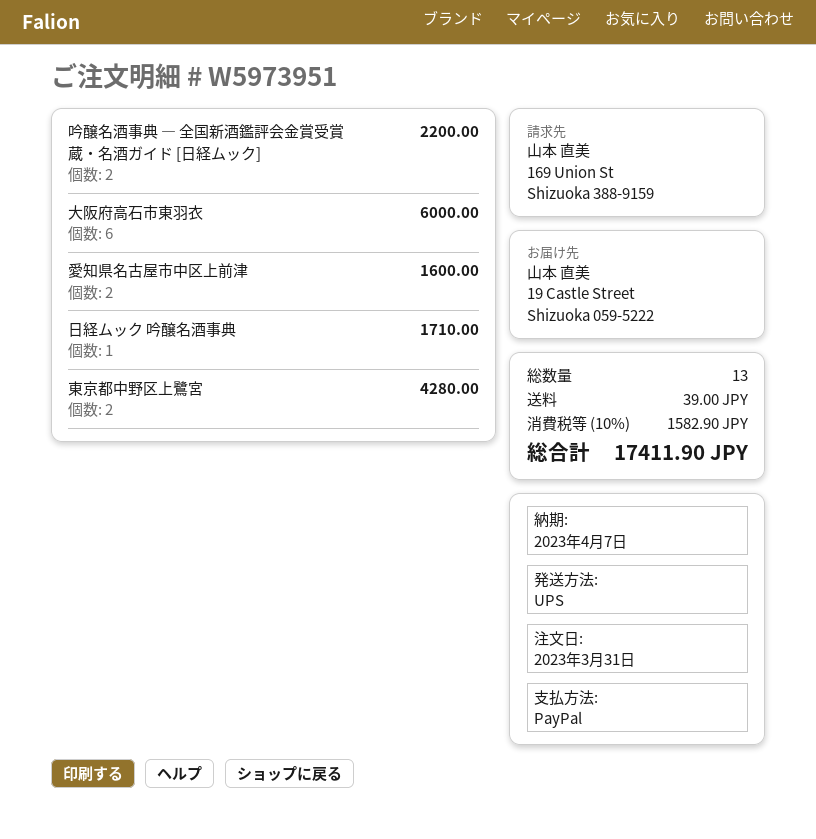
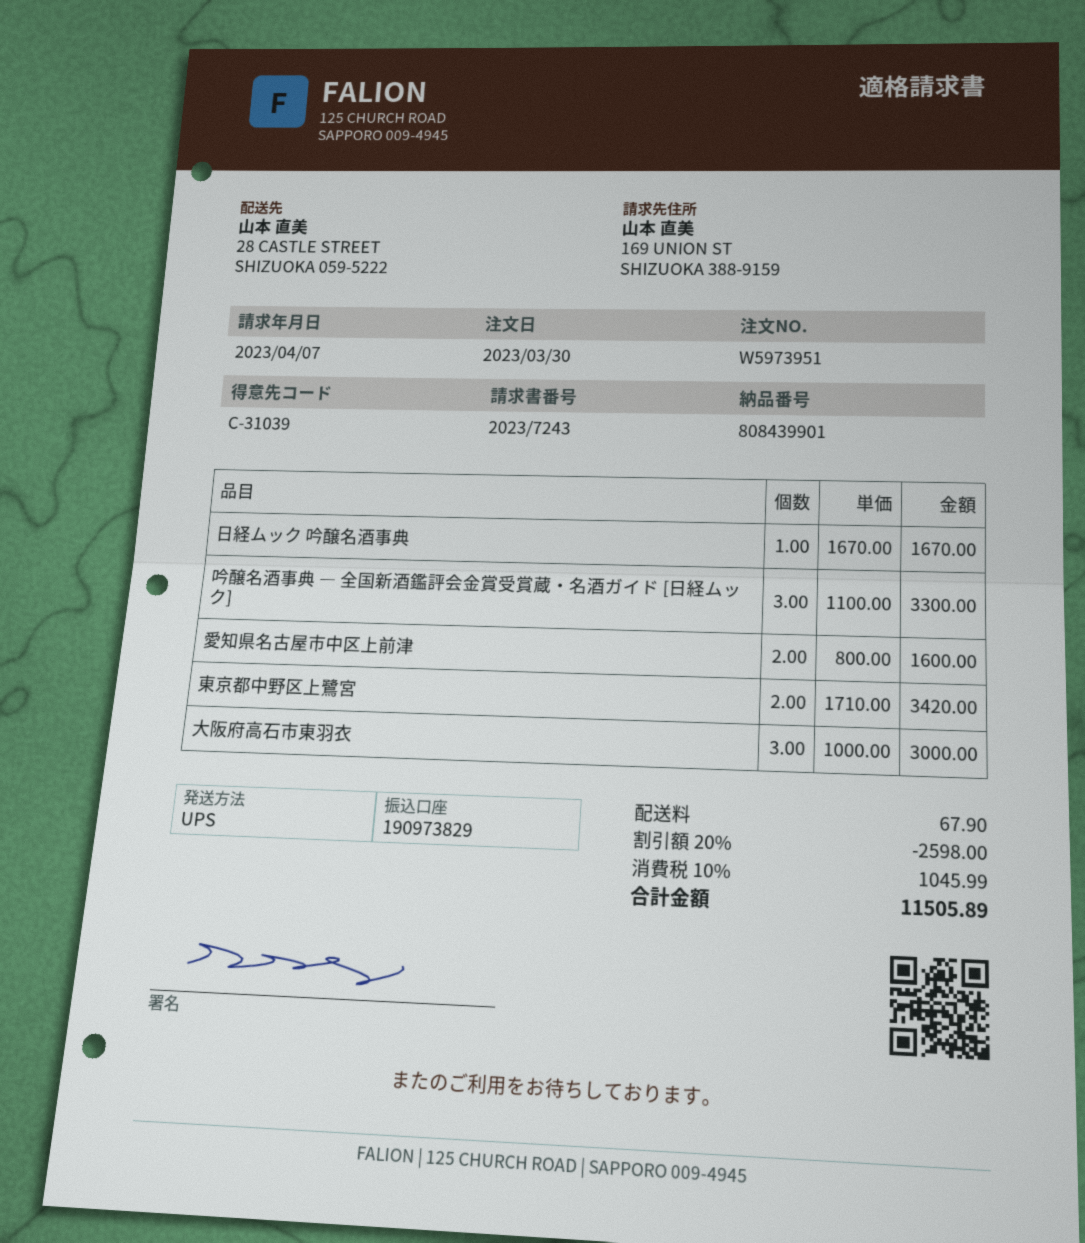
order date: 2023-03-31 -> 2023-03-30
ship to: 19 Castle Street, Shizuoka 059-5222 -> 28 CASTLE STREET, SHIZUOKA 059-5222
吟醸名酒事典 ― 全国新酒鑑評会金賞受賞蔵・名酒ガイド [日経ムック]: 2 for 2200.00 -> 3 for 3300.00
大阪府高石市東羽衣: 6 for 6000.00 -> 3 for 3000.00
日経ムック 吟醸名酒事典: 1 for 1710.00 -> 1 for 1670.00
東京都中野区上鷺宮: 2 for 4280.00 -> 2 for 3420.00
discount: none -> 20% = 2598.00
shipping: 39.00 -> 67.90
tax: 10% = 1582.90 -> 10% = 1045.99
total: 17411.90 -> 11505.89

